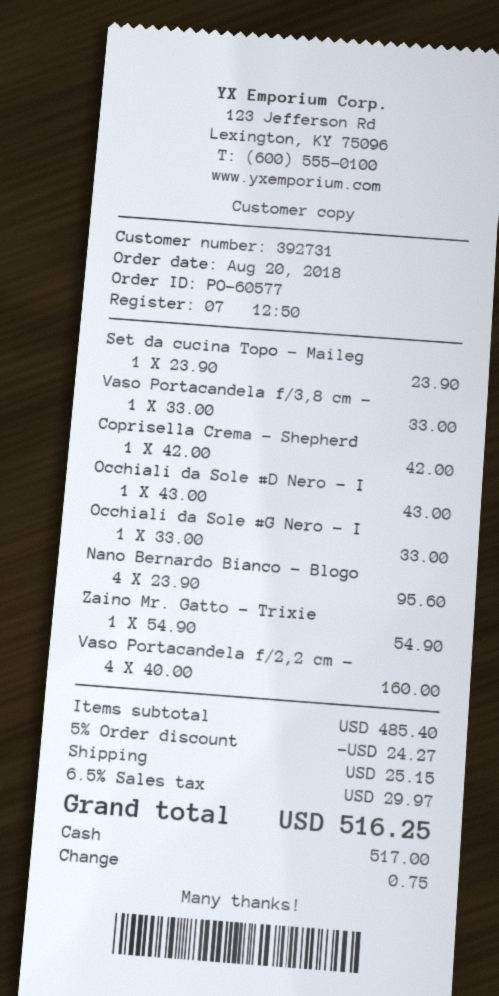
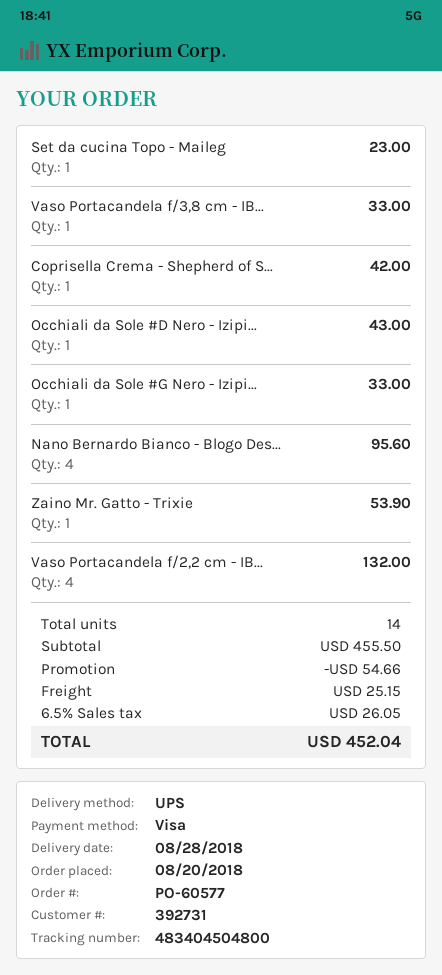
payment method: cash -> Visa
Set da cucina Topo - Maileg: 1 for 23.90 -> 1 for 23.00
Zaino Mr. Gatto - Trixie: 1 for 54.90 -> 1 for 53.90
Vaso Portacandela f/2,2 cm -: 4 for 160.00 -> 4 for 132.00
subtotal: 485.40 -> 455.50
discount: 24.27 -> 54.66
tax: 6.5% = 29.97 -> 6.5% = 26.05
total: 516.25 -> 452.04

